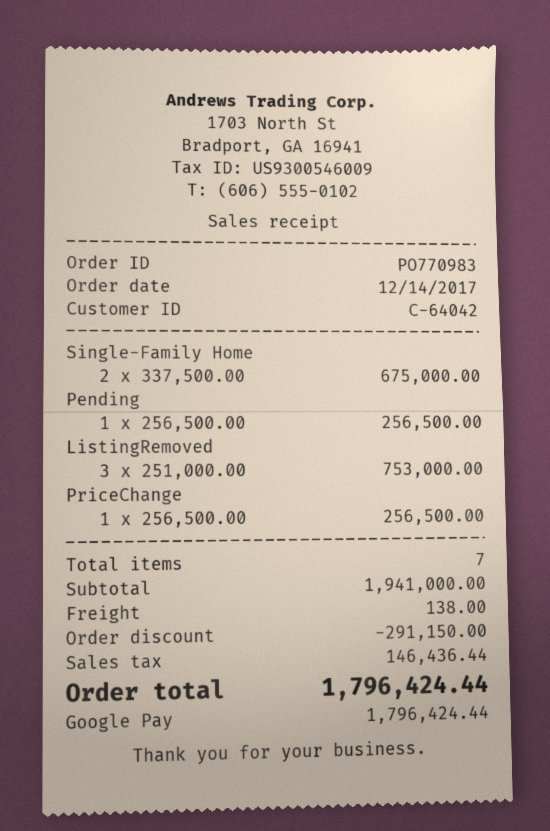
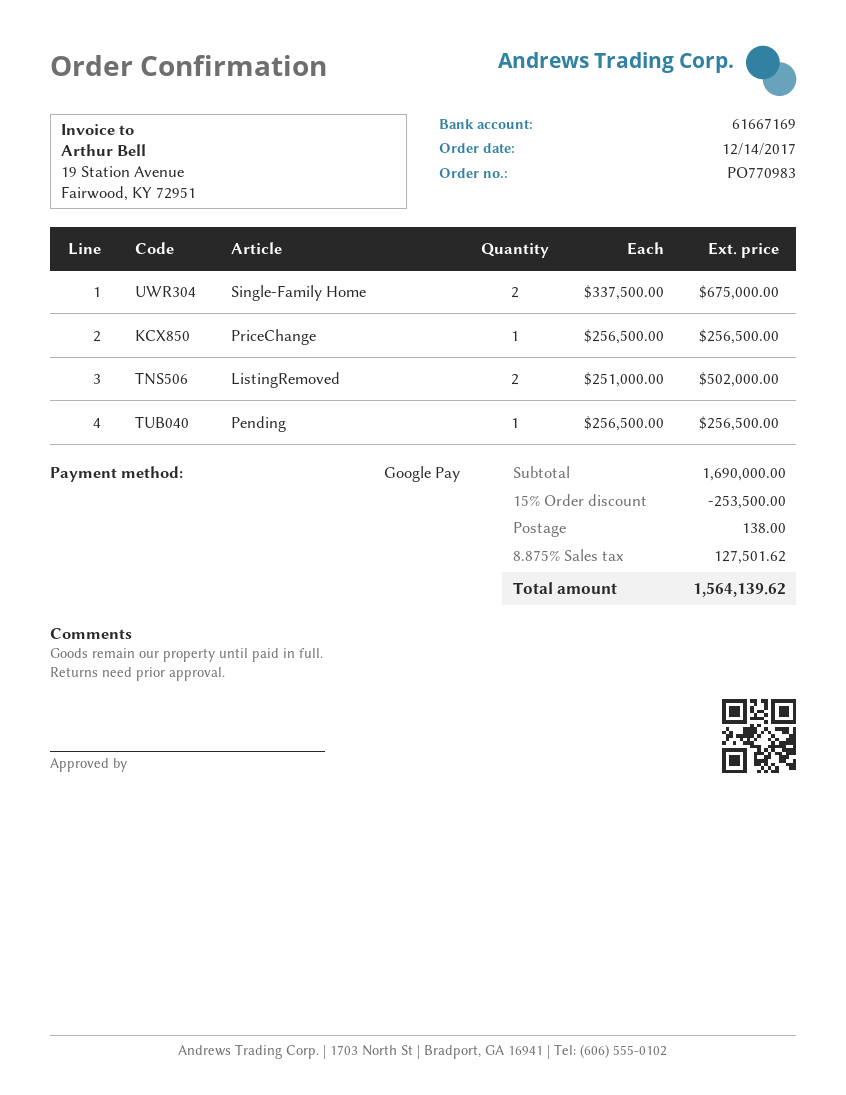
ListingRemoved: 3 x 251000.00 = 753000.00 -> 2 x 251000.00 = 502000.00
subtotal: 1941000.00 -> 1690000.00
discount: 291150.00 -> 253500.00
tax: 146436.44 -> 127501.62
total: 1796424.44 -> 1564139.62

